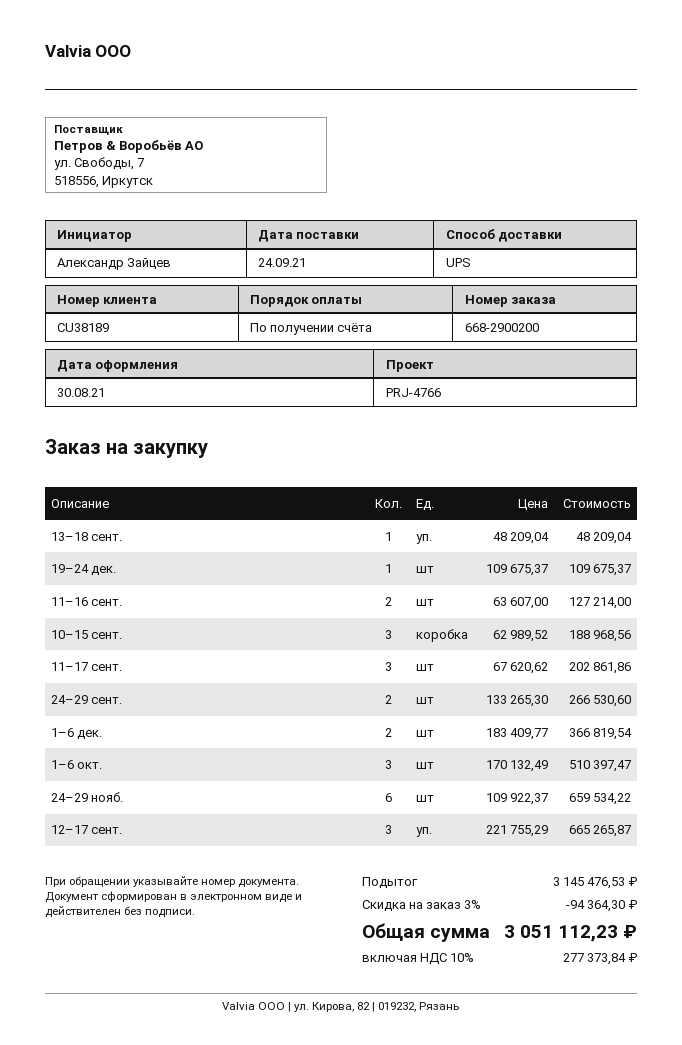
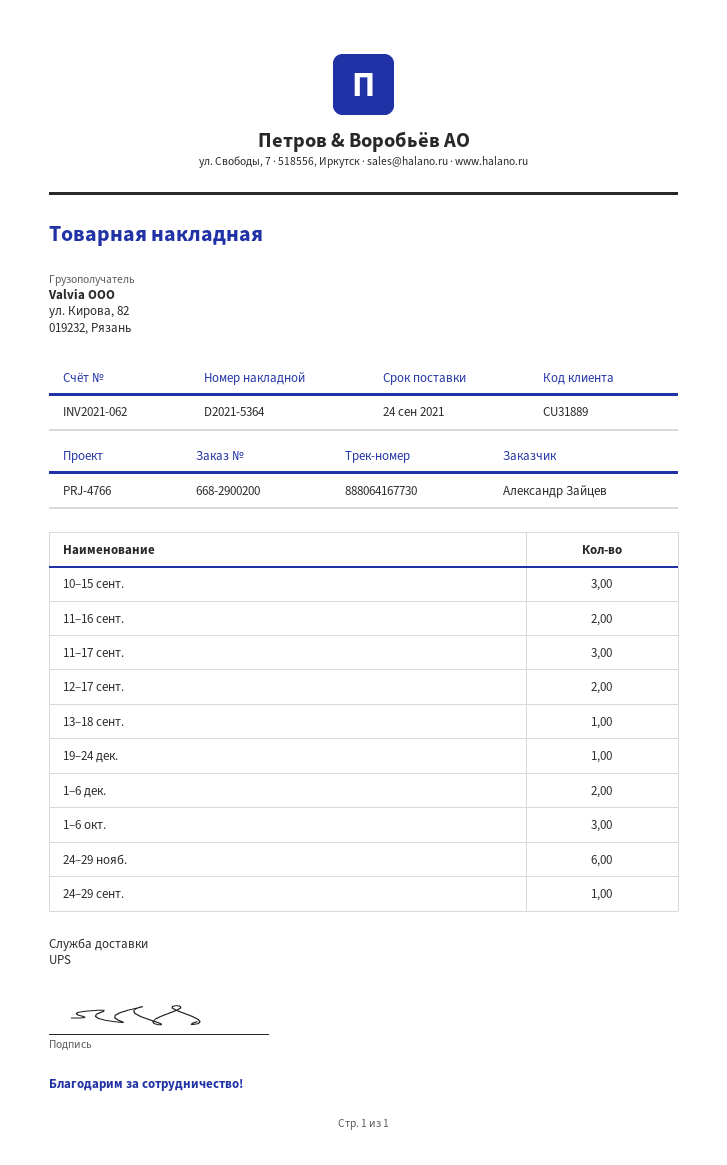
customer number: CU38189 -> CU31889
24–29 сент.: 2 -> 1
12–17 сент.: 3 -> 2

